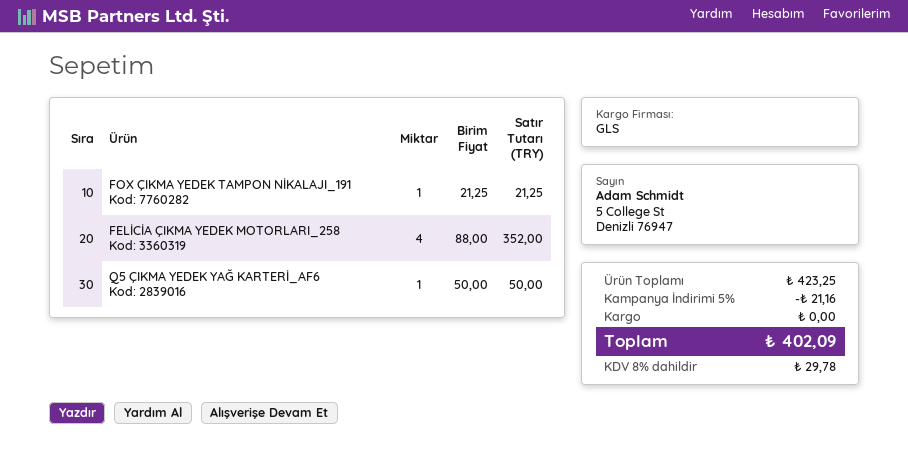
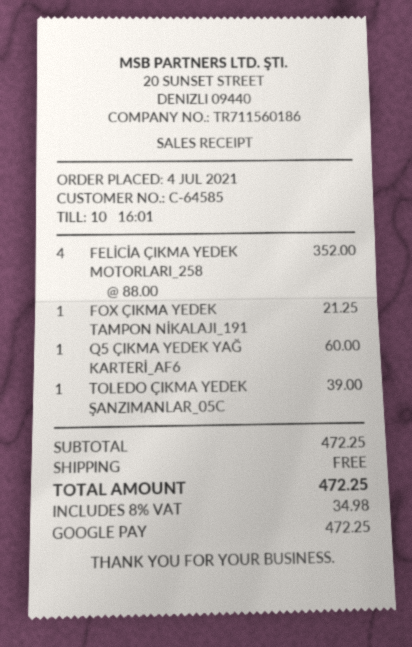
Q5 ÇIKMA YEDEK YAĞ KARTERİ_AF6: 1 x 50.00 = 50.00 -> 1 x 60.00 = 60.00
TOLEDO ÇIKMA YEDEK ŞANZIMANLAR_05C: none -> 1 x 39.00 = 39.00
subtotal: 423.25 -> 472.25
discount: 5% = 21.16 -> none
tax: 8% = 29.78 -> 8% = 34.98
total: 402.09 -> 472.25

